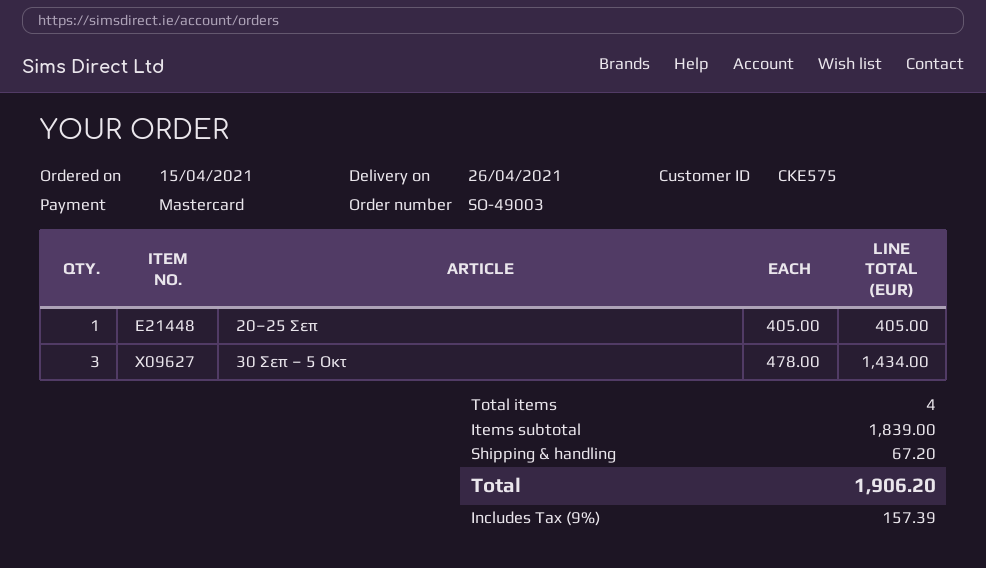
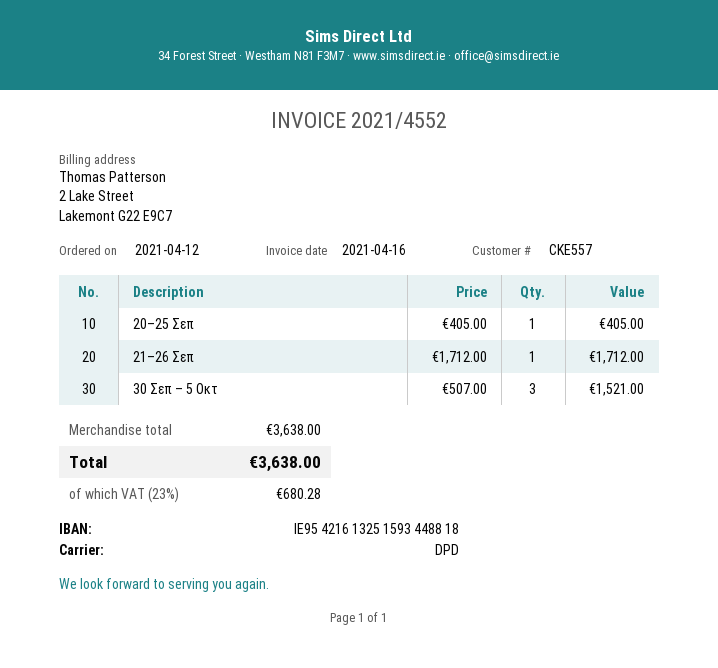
order date: 2021-04-15 -> 2021-04-12
customer number: CKE575 -> CKE557
30 Σεπ – 5 Οκτ: 3 x 478.00 = 1434.00 -> 3 x 507.00 = 1521.00
21–26 Σεπ: none -> 1 x 1712.00 = 1712.00
subtotal: 1839.00 -> 3638.00
shipping: 67.20 -> none
tax: 9% = 157.39 -> 23% = 680.28
total: 1906.20 -> 3638.00

